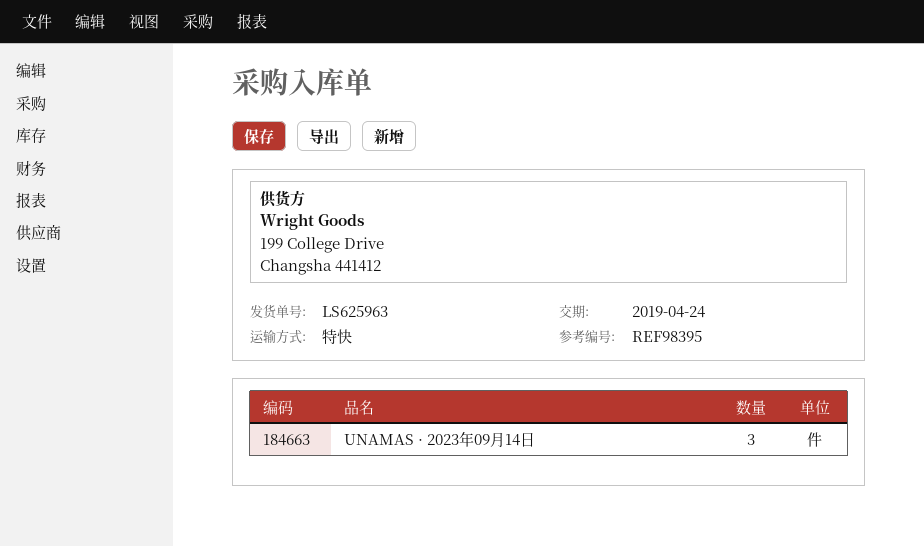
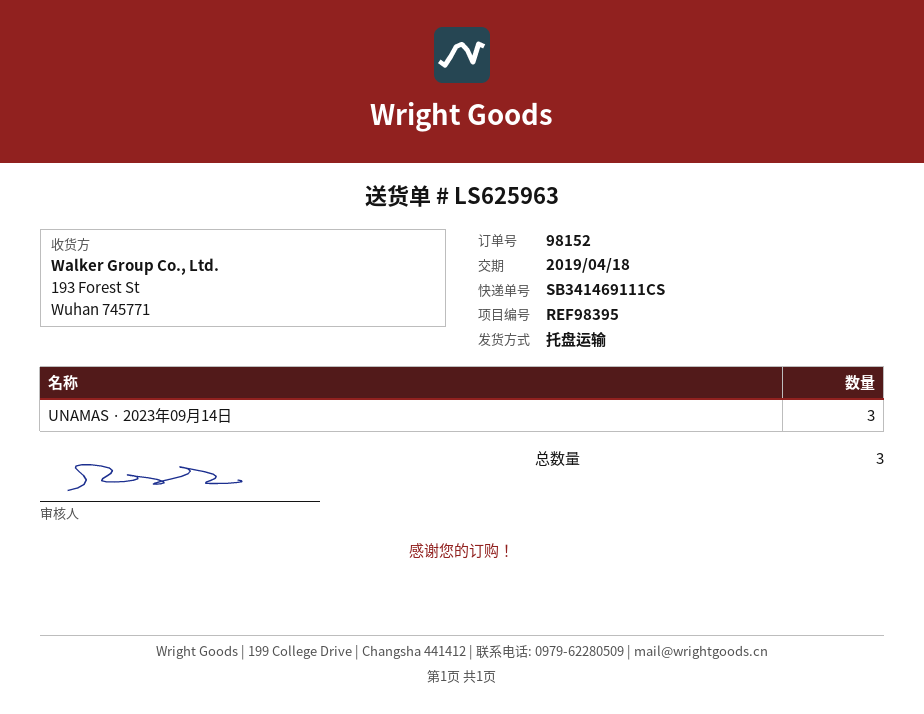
delivery date: 2019-04-24 -> 2019-04-18
shipping method: express -> pallet freight

